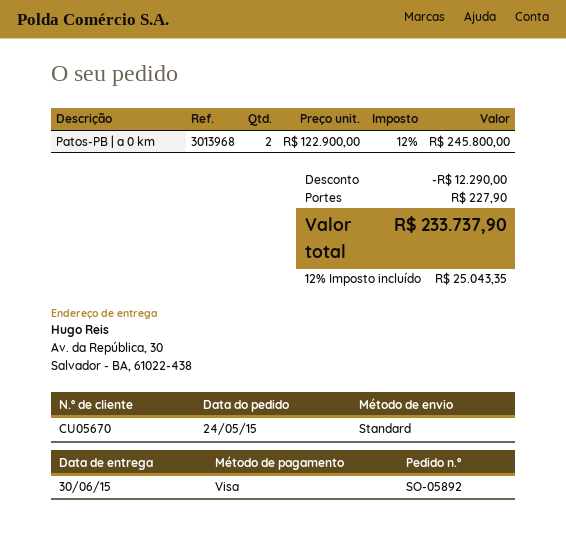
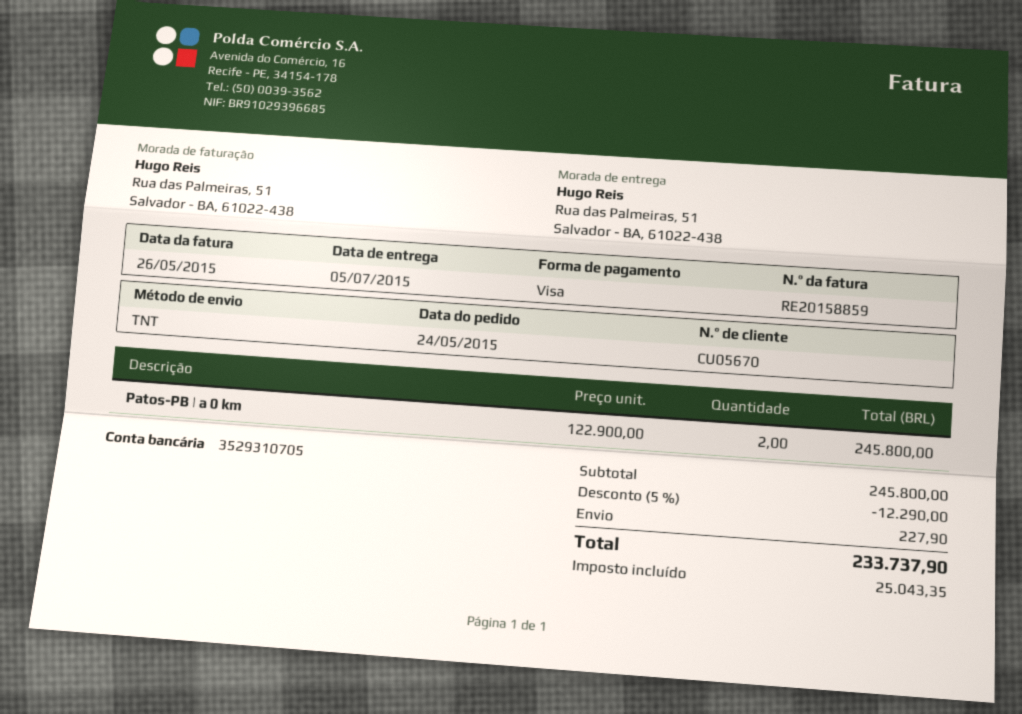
delivery date: 2015-06-30 -> 2015-07-05
shipping method: standard -> TNT
ship to: Av. da República, 30, Salvador - BA, 61022-438 -> Rua das Palmeiras, 51, Salvador - BA, 61022-438

